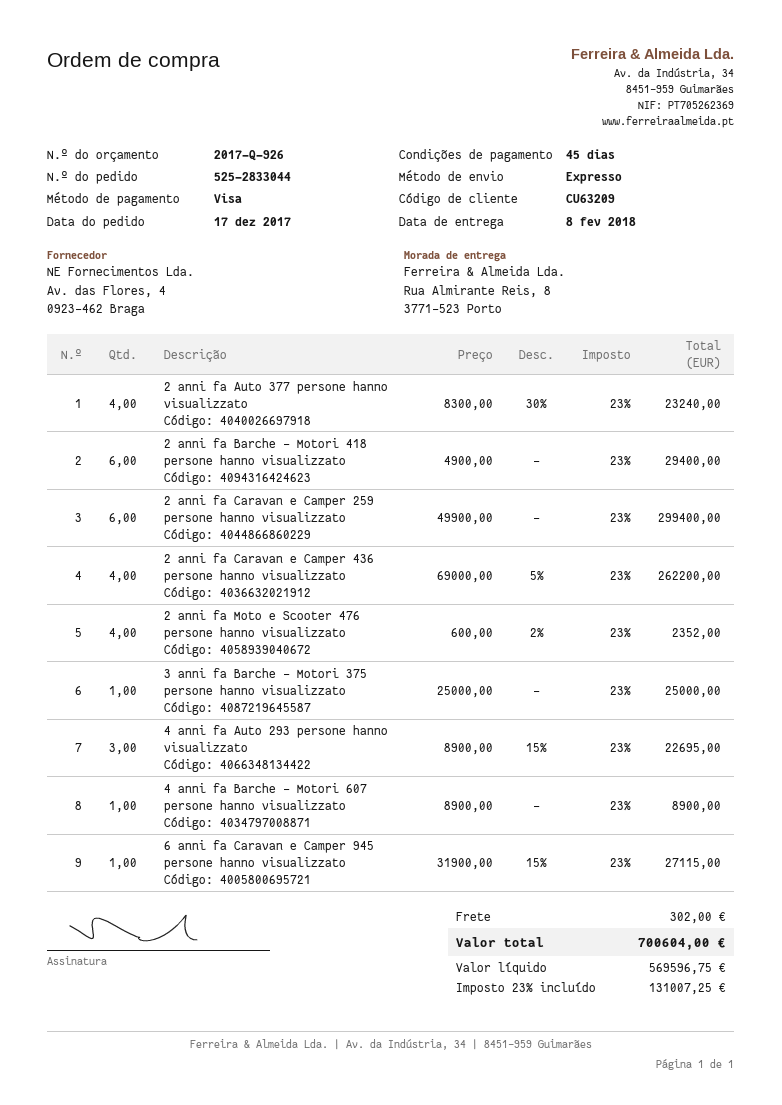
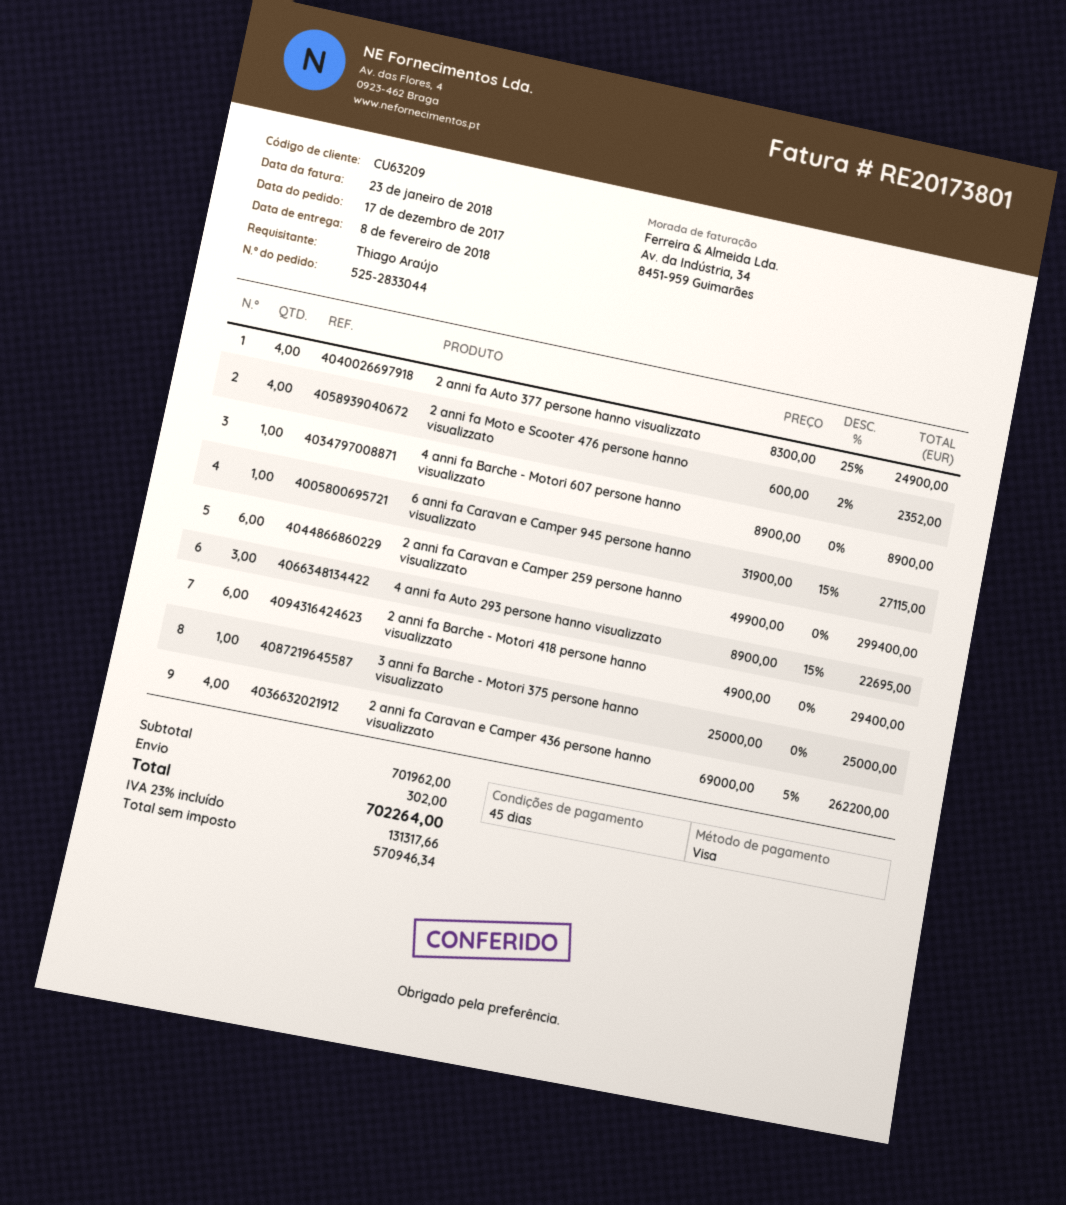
2 anni fa Auto 377 persone hanno visualizzato: 4 x 8300.00 - 30% = 23240.00 -> 4 x 8300.00 - 25% = 24900.00
net: 569596.75 -> 570946.34
tax: 23% = 131007.25 -> 23% = 131317.66
total: 700604.00 -> 702264.00

